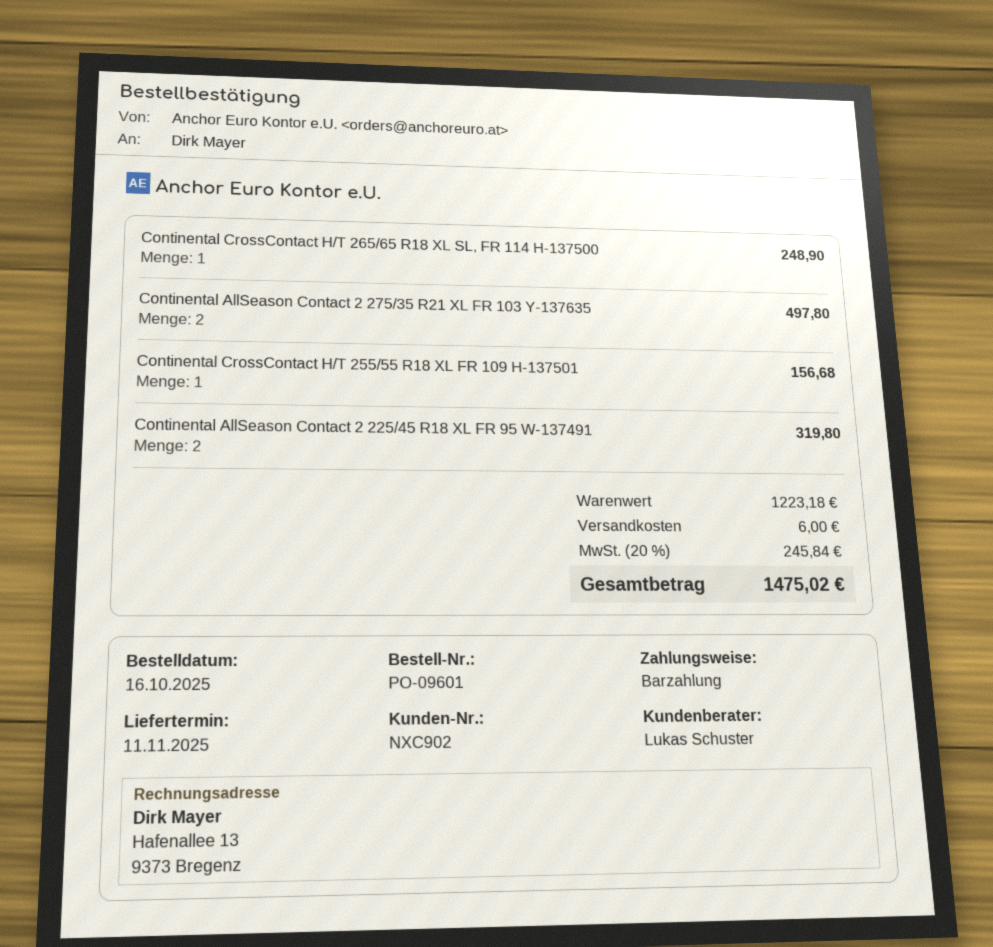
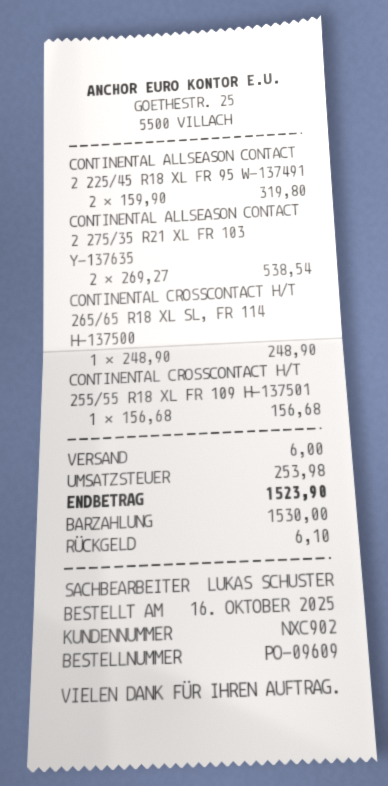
order number: PO-09601 -> PO-09609
Continental AllSeason Contact 2 275/35 R21 XL FR 103 Y-137635: 2 for 497.80 -> 2 for 538.54
tax: 245.84 -> 253.98
total: 1475.02 -> 1523.90

